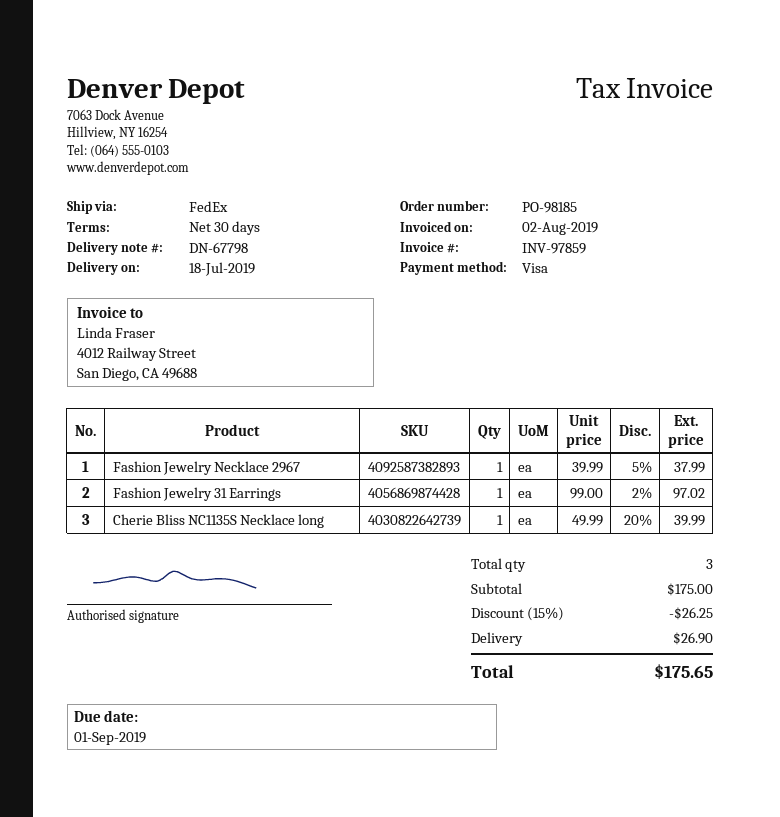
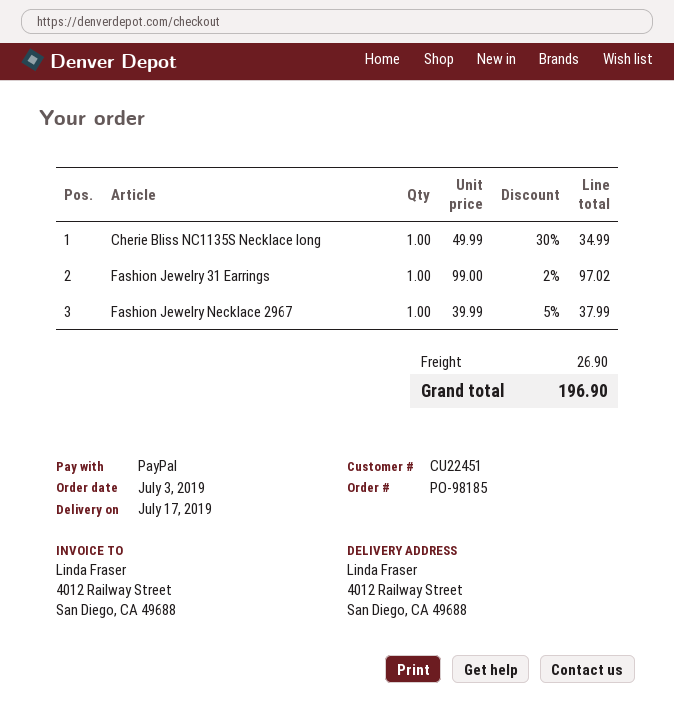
delivery date: 2019-07-18 -> 2019-07-17
payment method: Visa -> PayPal
Cherie Bliss NC1135S Necklace long: 1 x 49.99 - 20% = 39.99 -> 1 x 49.99 - 30% = 34.99
discount: 15% = 26.25 -> none
total: 175.65 -> 196.90

